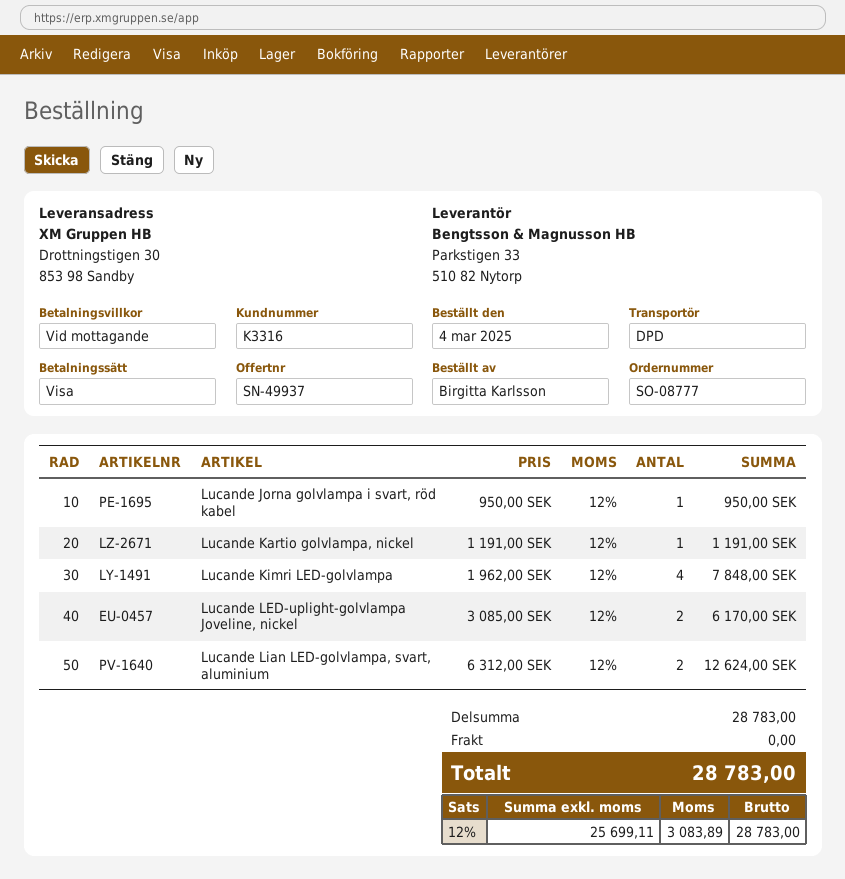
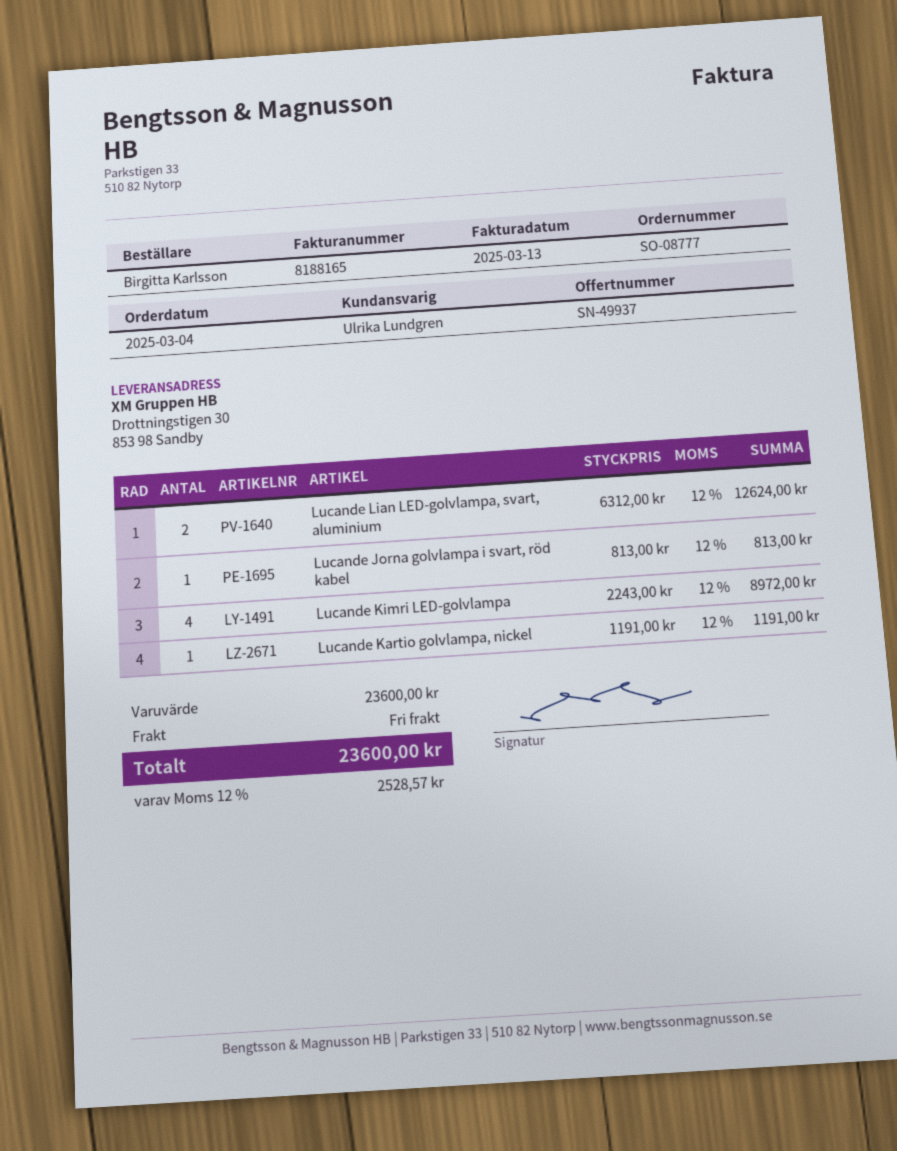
Lucande Jorna golvlampa i svart, röd kabel: 1 x 950.00 = 950.00 -> 1 x 813.00 = 813.00
Lucande Kimri LED-golvlampa: 4 x 1962.00 = 7848.00 -> 4 x 2243.00 = 8972.00
Lucande LED-uplight-golvlampa Joveline, nickel: 2 x 3085.00 = 6170.00 -> none
subtotal: 28783.00 -> 23600.00
tax: 12% = 3083.89 -> 12% = 2528.57
total: 28783.00 -> 23600.00

